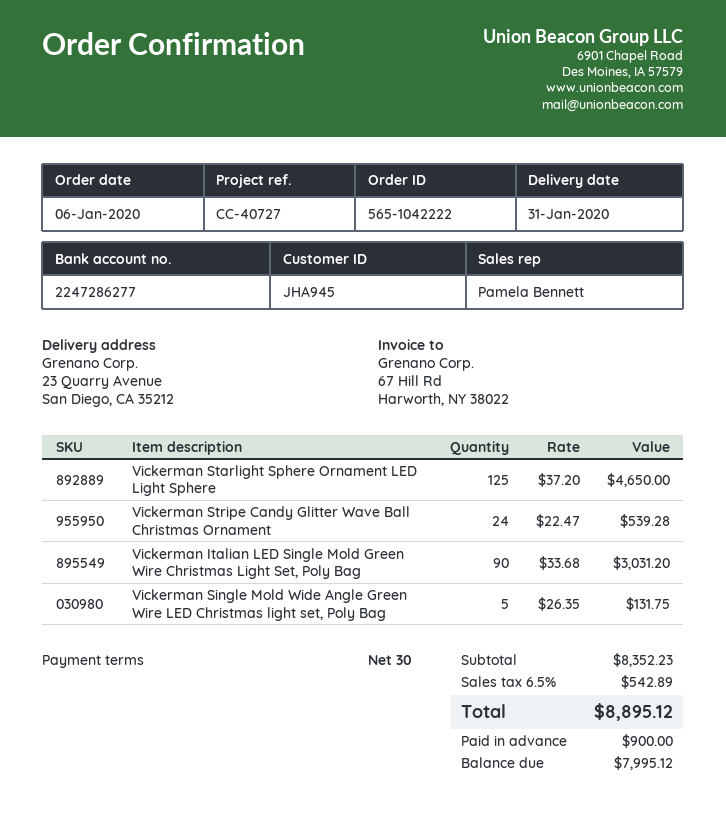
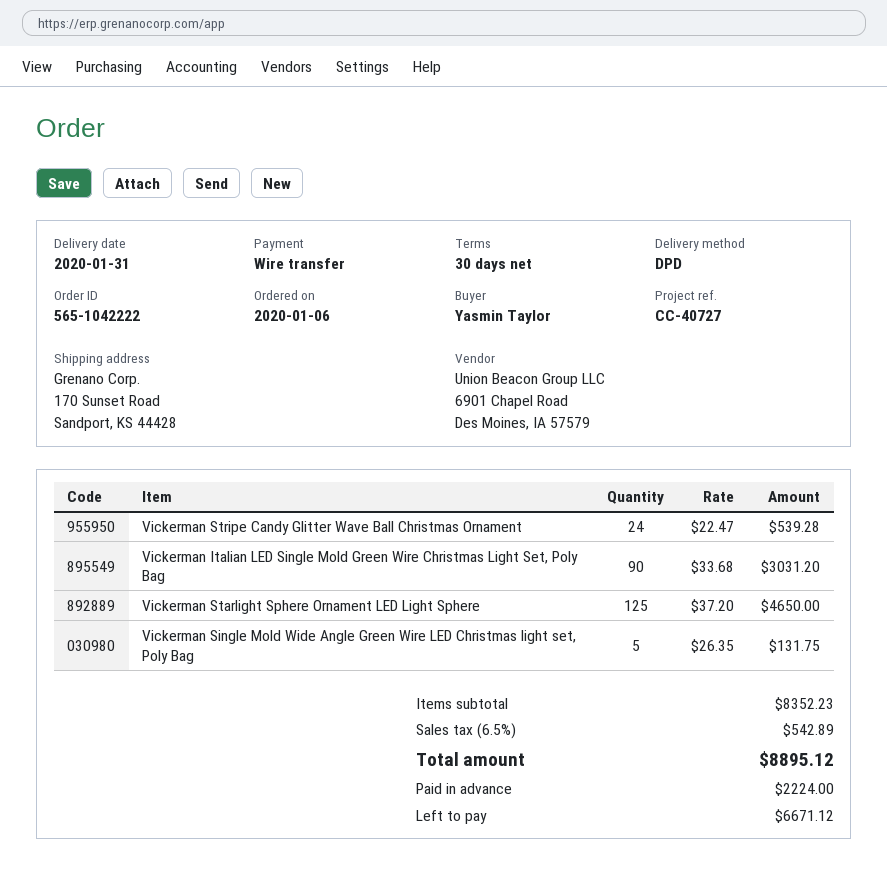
ship to: 23 Quarry Avenue, San Diego, CA 35212 -> 170 Sunset Road, Sandport, KS 44428
deposit: 900.00 -> 2224.00
balance: 7995.12 -> 6671.12

